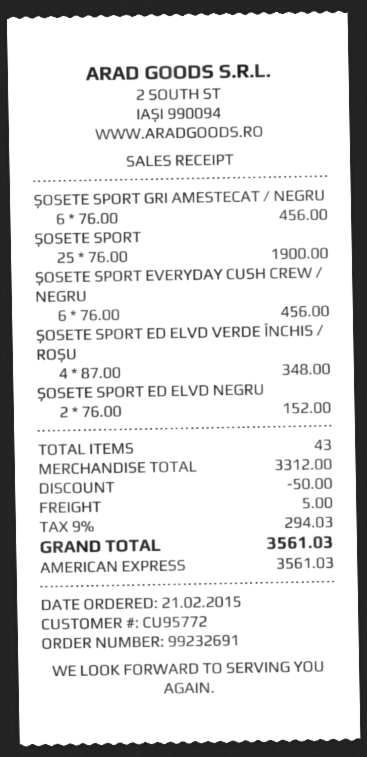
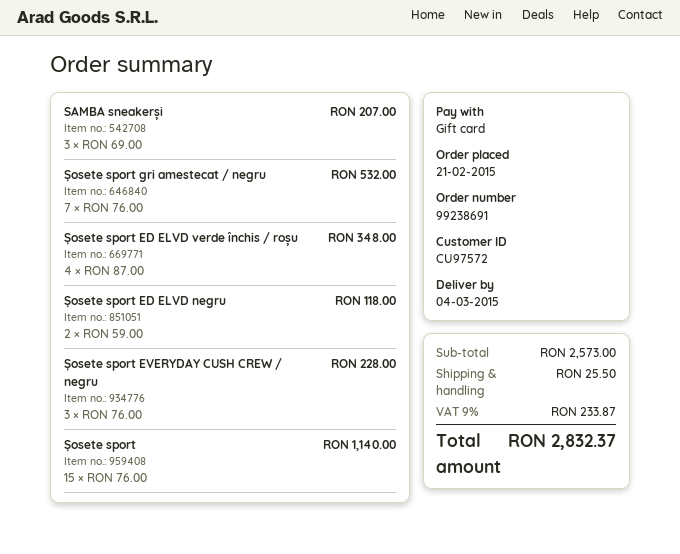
order number: 99232691 -> 99238691
customer number: CU95772 -> CU97572
payment method: American Express -> gift card
ȘOSETE SPORT GRI AMESTECAT / NEGRU: 6 x 76.00 = 456.00 -> 7 x 76.00 = 532.00
ȘOSETE SPORT: 25 x 76.00 = 1900.00 -> 15 x 76.00 = 1140.00
ȘOSETE SPORT EVERYDAY CUSH CREW / NEGRU: 6 x 76.00 = 456.00 -> 3 x 76.00 = 228.00
ȘOSETE SPORT ED ELVD NEGRU: 2 x 76.00 = 152.00 -> 2 x 59.00 = 118.00
SAMBA sneakerși: none -> 3 x 69.00 = 207.00
subtotal: 3312.00 -> 2573.00
discount: 50.00 -> none
shipping: 5.00 -> 25.50
tax: 9% = 294.03 -> 9% = 233.87
total: 3561.03 -> 2832.37

